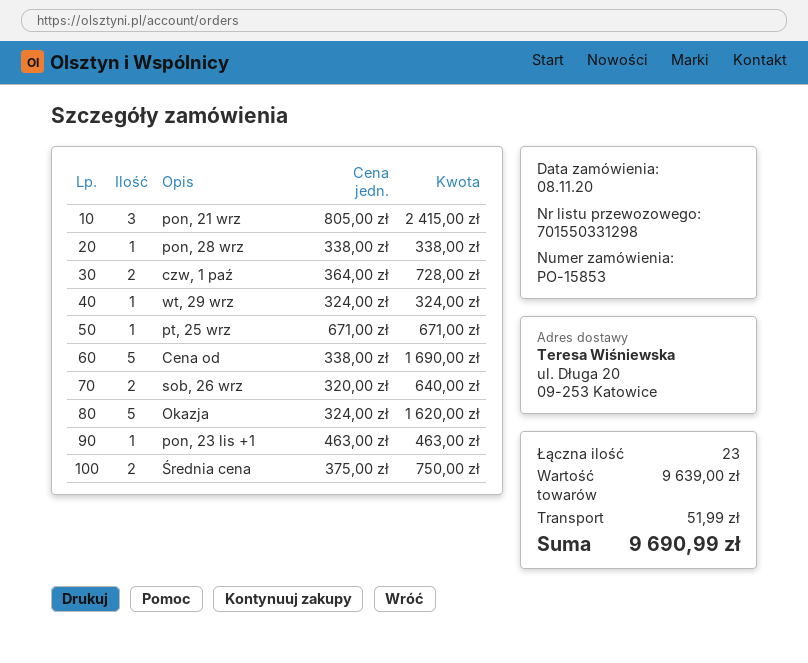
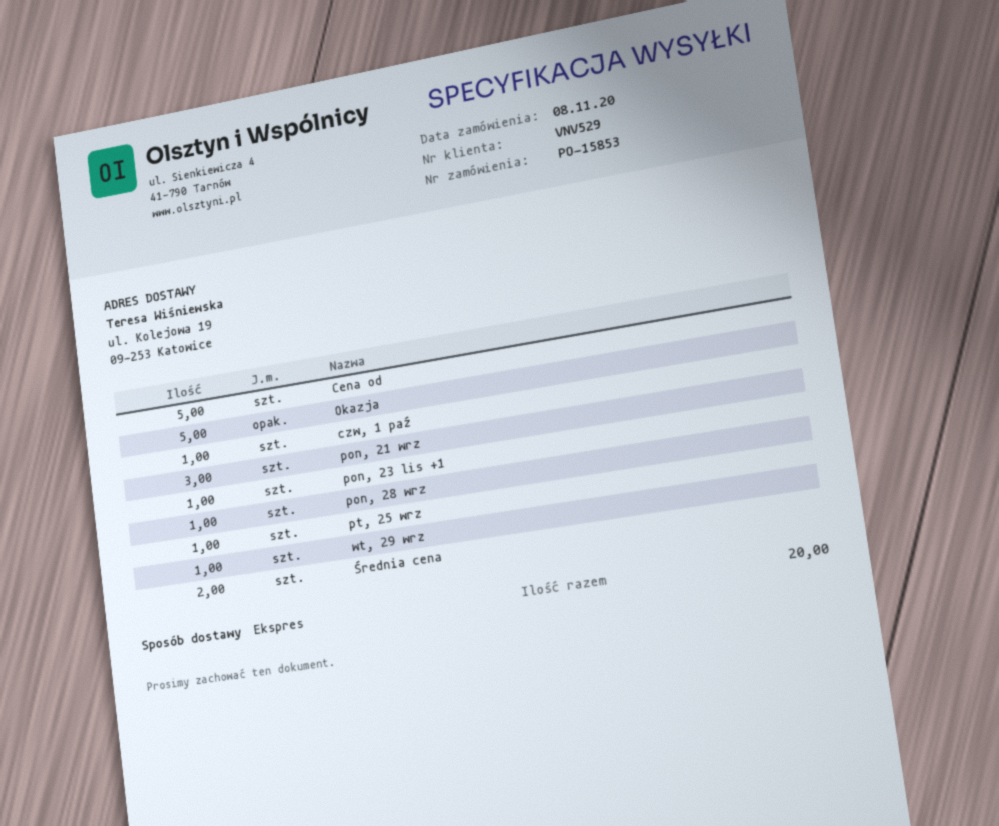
ship to: ul. Długa 20, 09-253 Katowice -> ul. Kolejowa 19, 09-253 Katowice
czw, 1 paź: 2 -> 1
sob, 26 wrz: 2 -> none
total quantity: 23 -> 20

